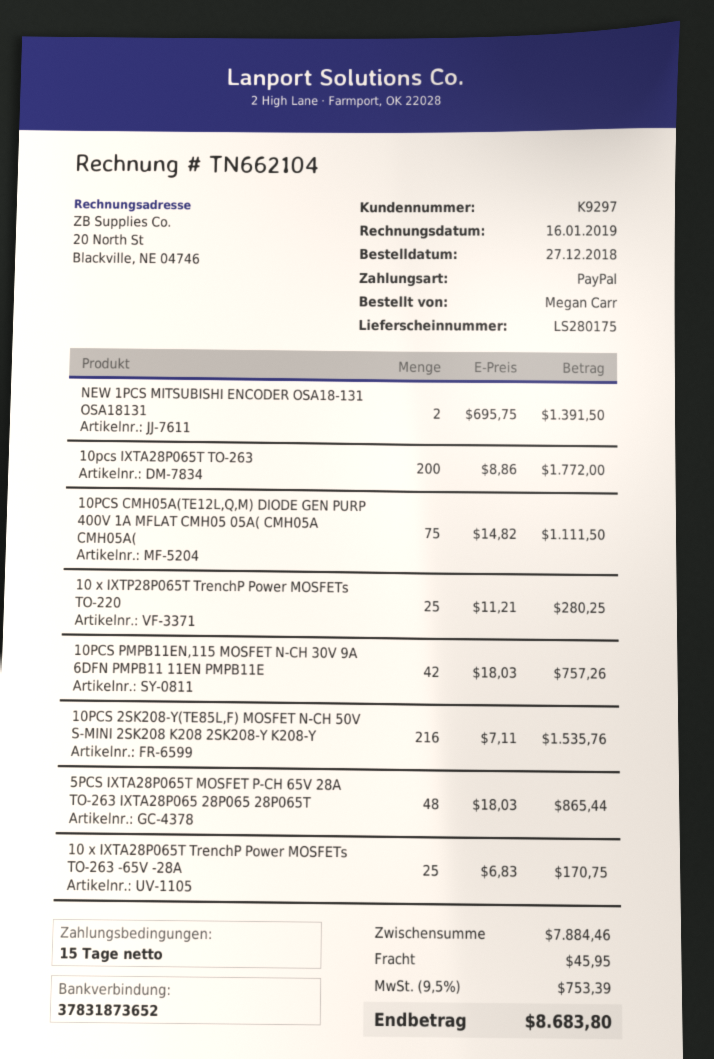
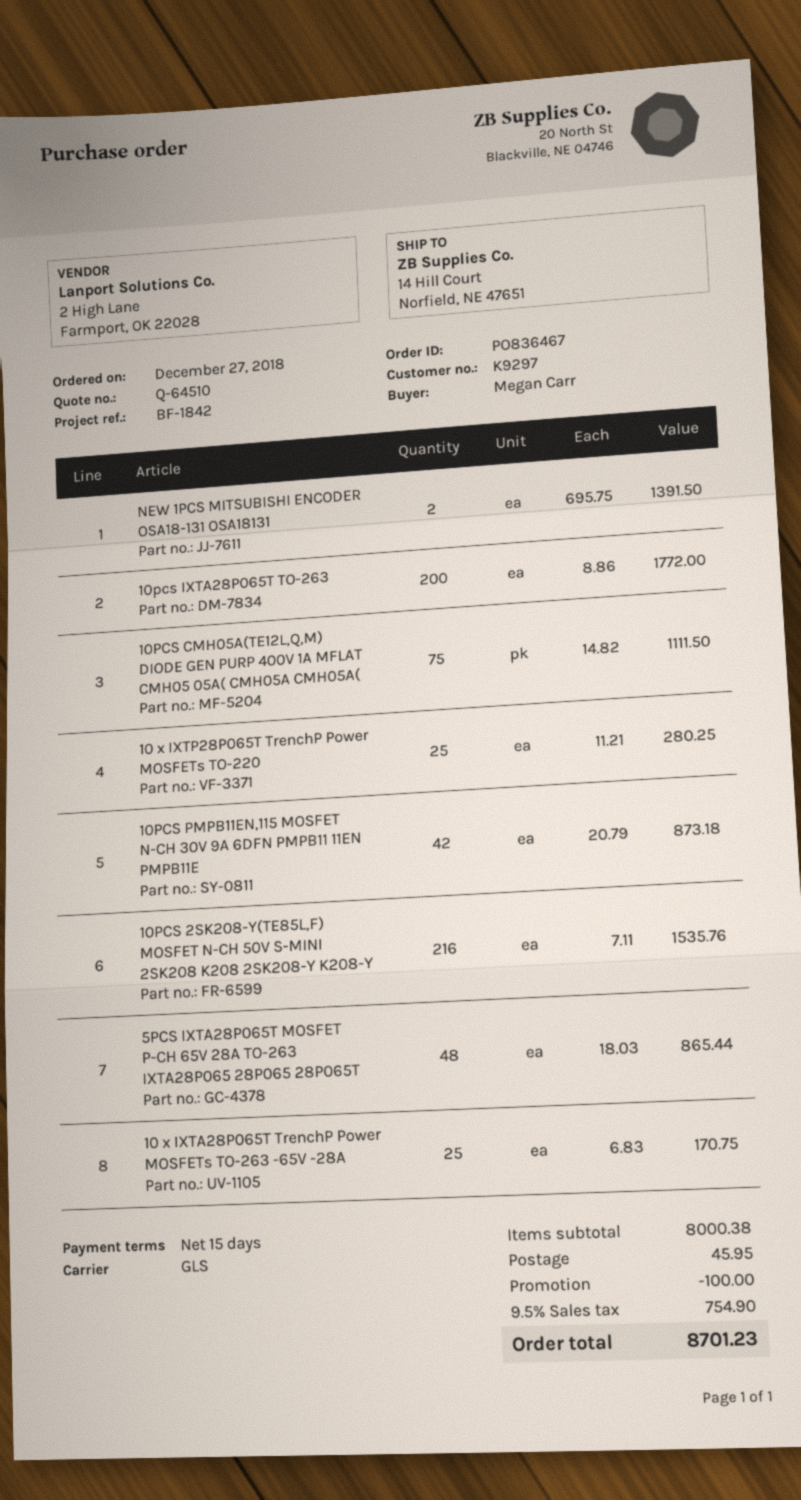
10PCS PMPB11EN,115 MOSFET N-CH 30V 9A 6DFN PMPB11 11EN PMPB11E: 42 x 18.03 = 757.26 -> 42 x 20.79 = 873.18
subtotal: 7884.46 -> 8000.38
discount: none -> 100.00
tax: 9.5% = 753.39 -> 9.5% = 754.90
total: 8683.80 -> 8701.23

